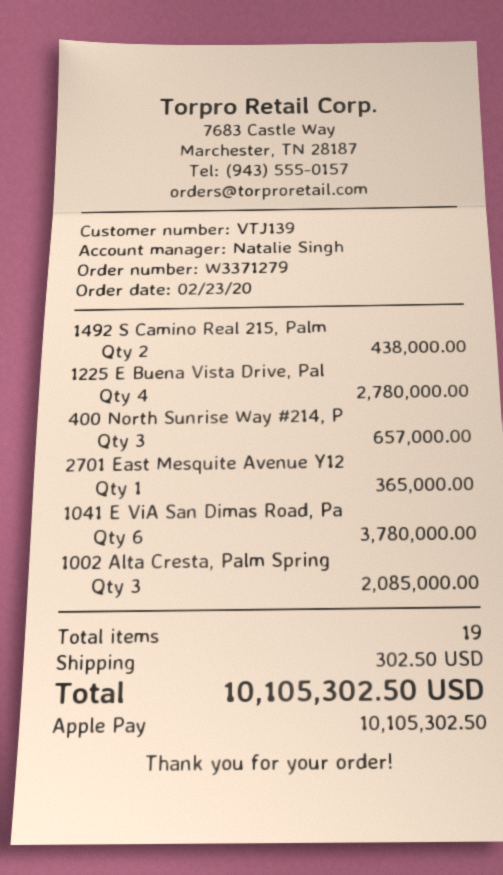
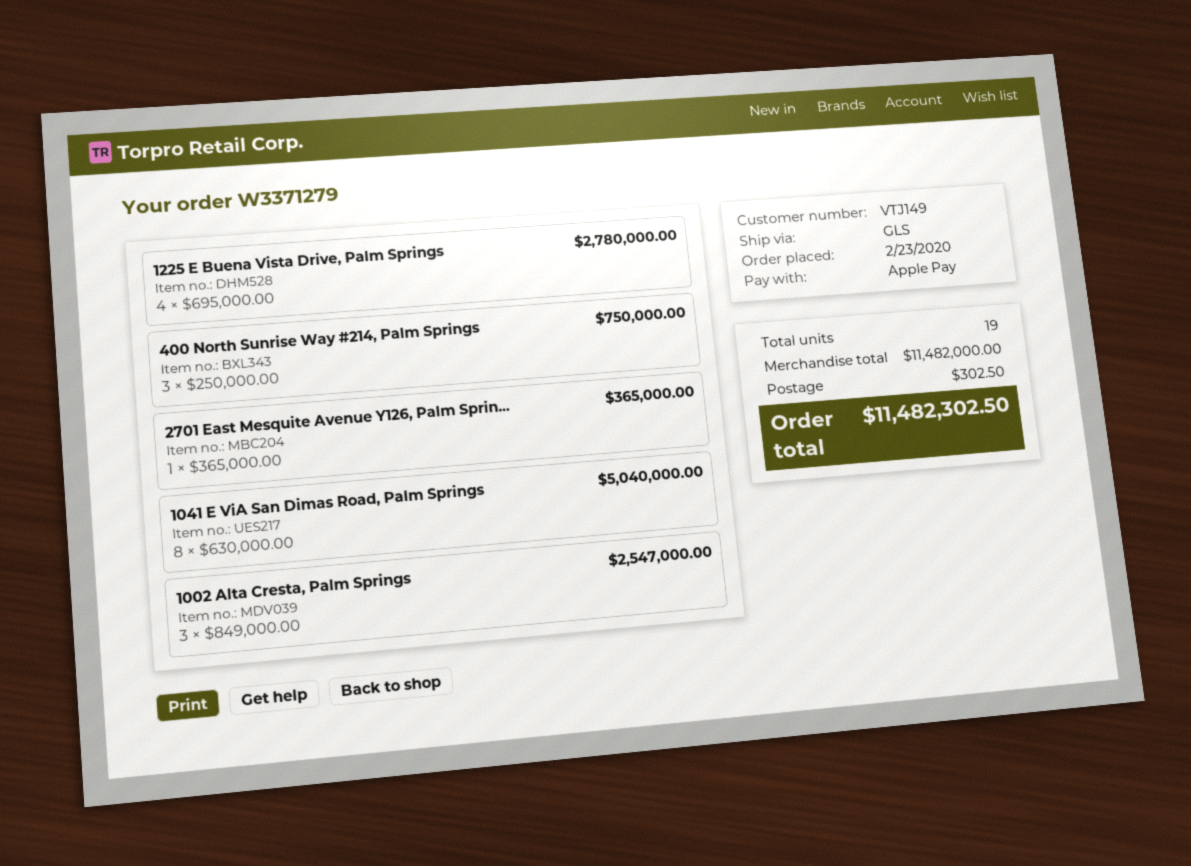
customer number: VTJ139 -> VTJ149
1492 S Camino Real 215, Palm: 2 for 438000.00 -> none
400 North Sunrise Way #214, P: 3 for 657000.00 -> 3 for 750000.00
1041 E ViA San Dimas Road, Pa: 6 for 3780000.00 -> 8 for 5040000.00
1002 Alta Cresta, Palm Spring: 3 for 2085000.00 -> 3 for 2547000.00
total: 10105302.50 -> 11482302.50

